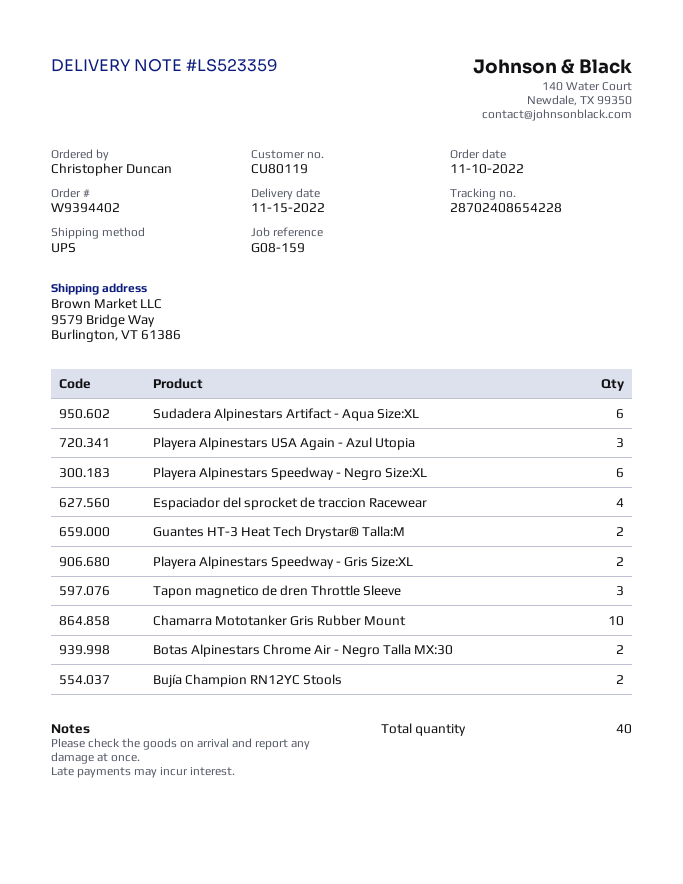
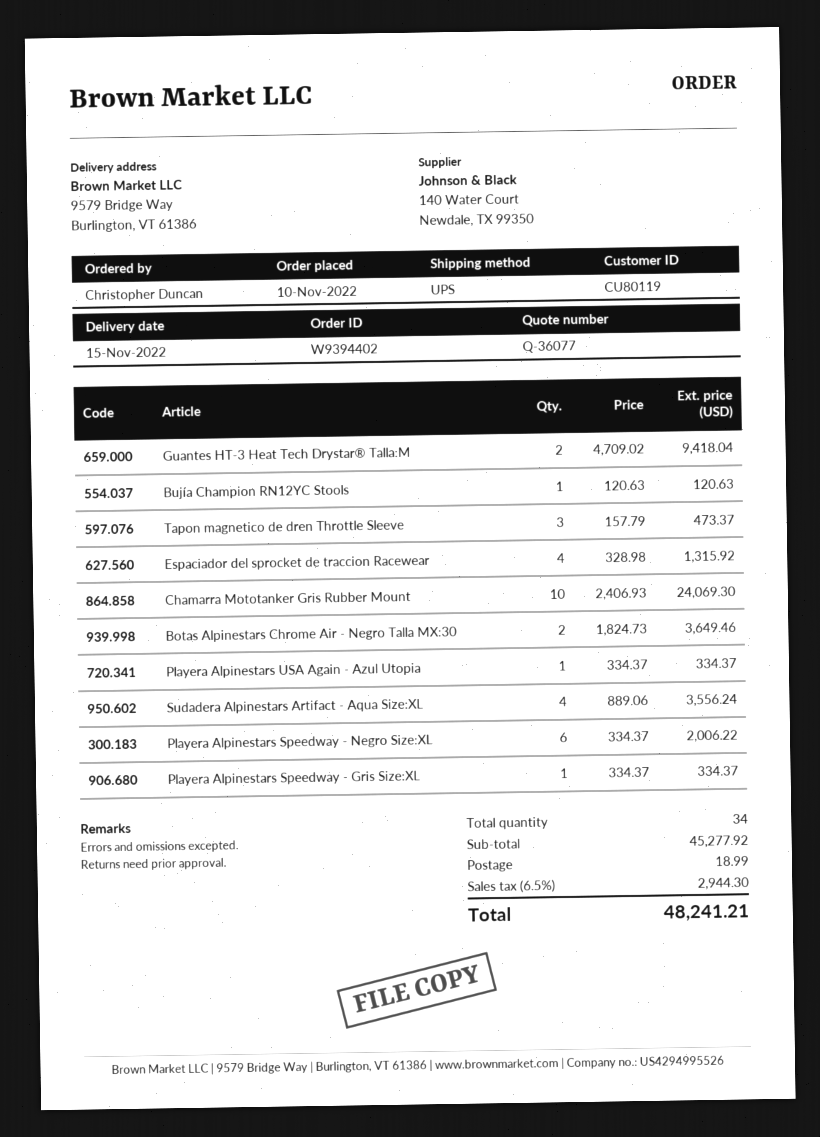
Sudadera Alpinestars Artifact - Aqua Size:XL: 6 -> 4
Playera Alpinestars USA Again - Azul Utopia: 3 -> 1
Playera Alpinestars Speedway - Gris Size:XL: 2 -> 1
Bujía Champion RN12YC Stools: 2 -> 1
total quantity: 40 -> 34

